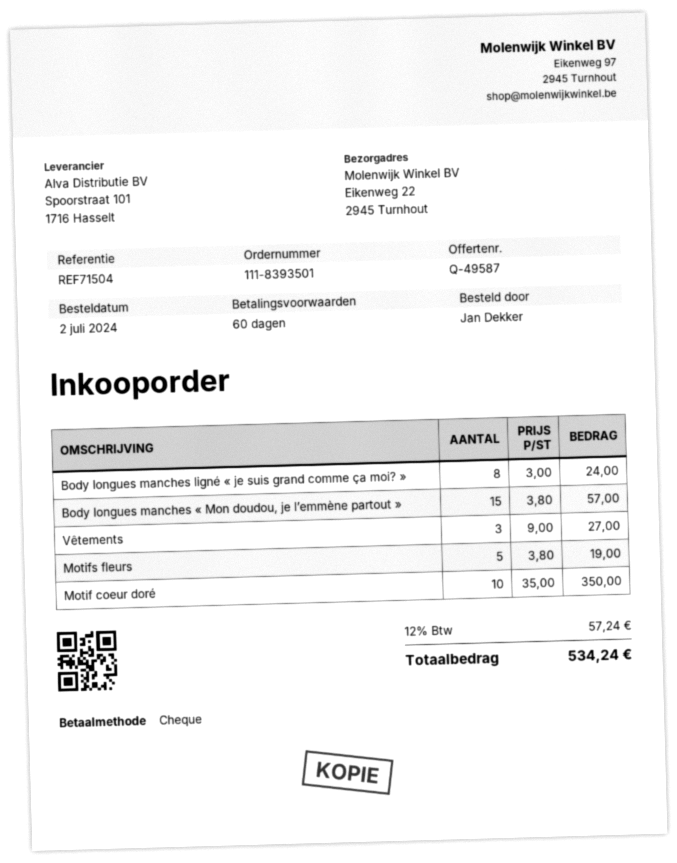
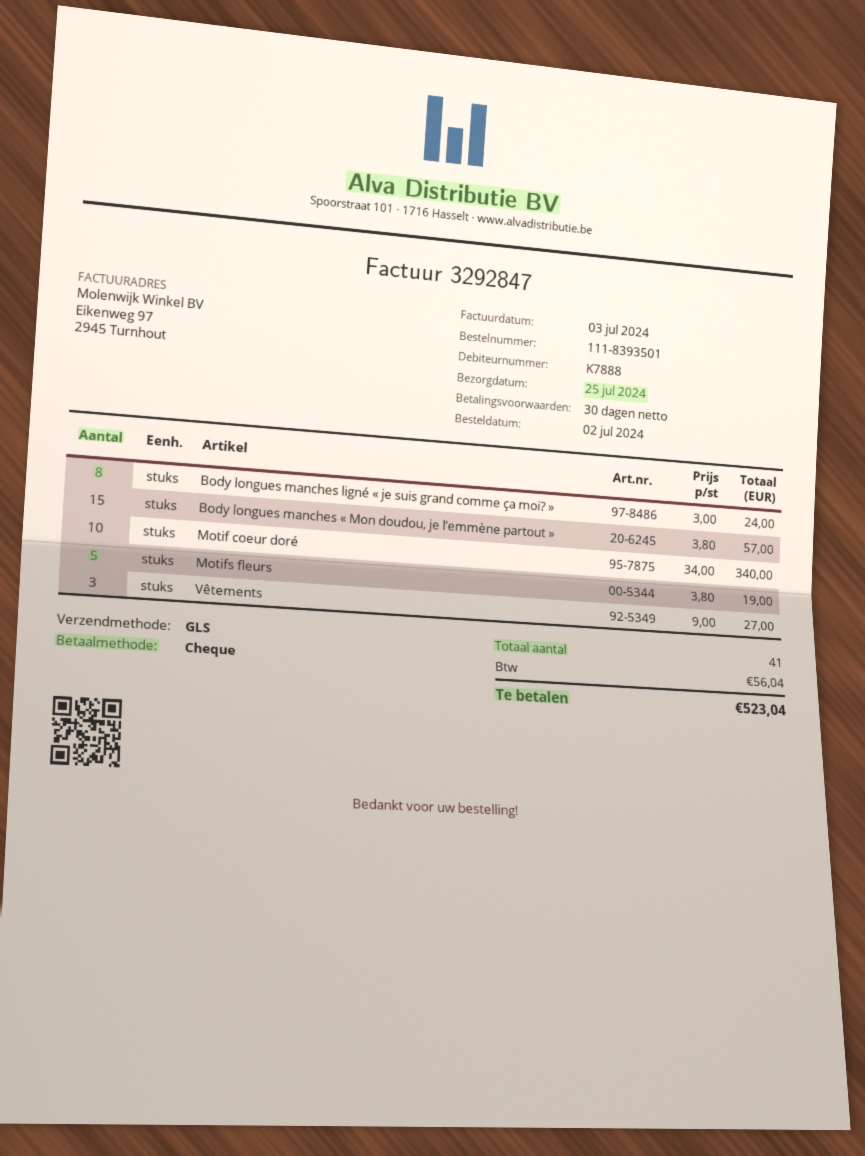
payment terms: 60 days -> 30 days
Motif coeur doré: 10 x 35.00 = 350.00 -> 10 x 34.00 = 340.00
tax: 57.24 -> 56.04
total: 534.24 -> 523.04

